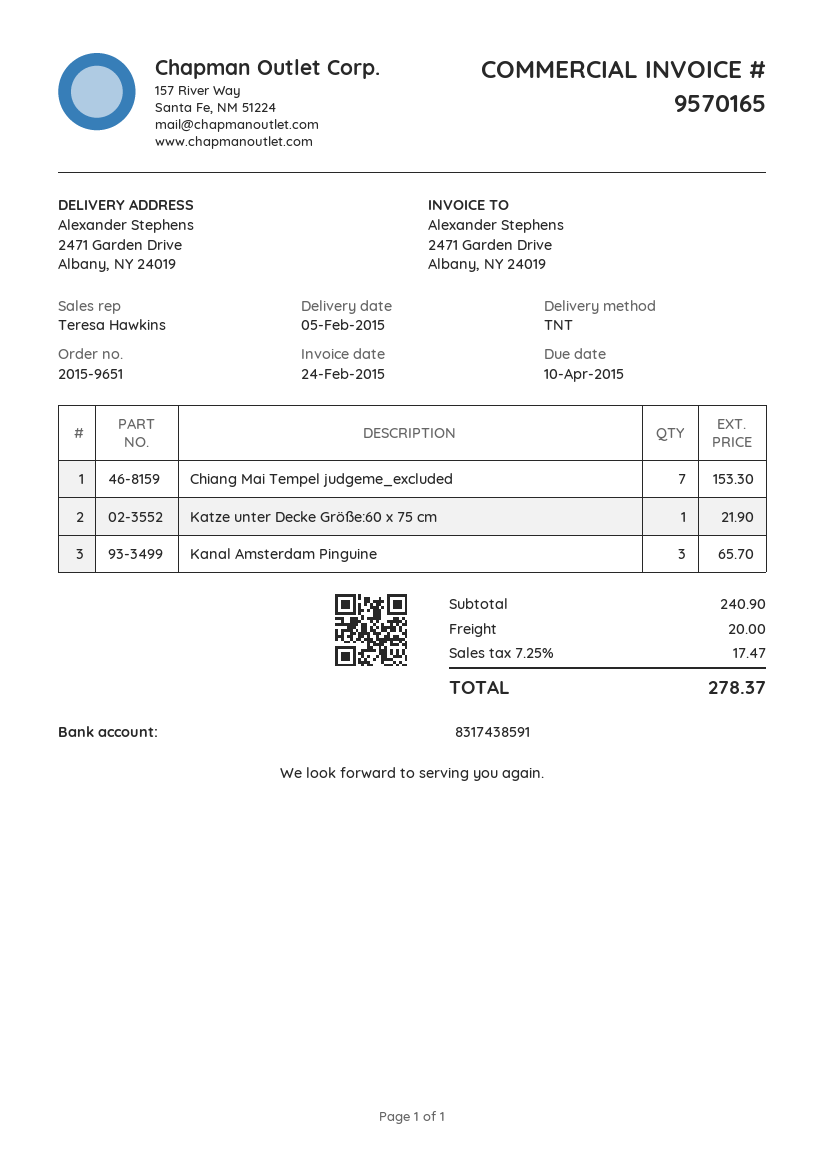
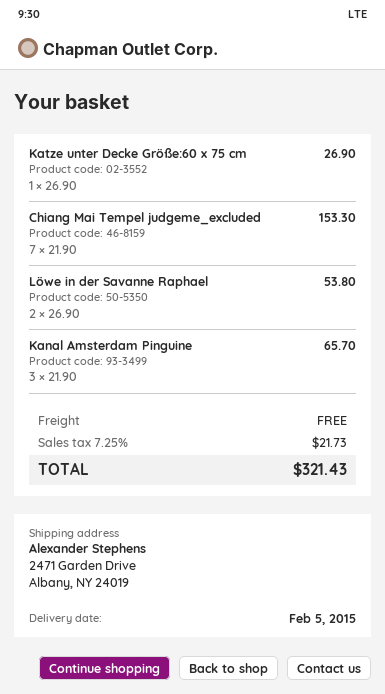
Katze unter Decke Größe:60 x 75 cm: 1 for 21.90 -> 1 for 26.90
Löwe in der Savanne Raphael: none -> 2 for 53.80
shipping: 20.00 -> 0.00
tax: 7.25% = 17.47 -> 7.25% = 21.73
total: 278.37 -> 321.43

